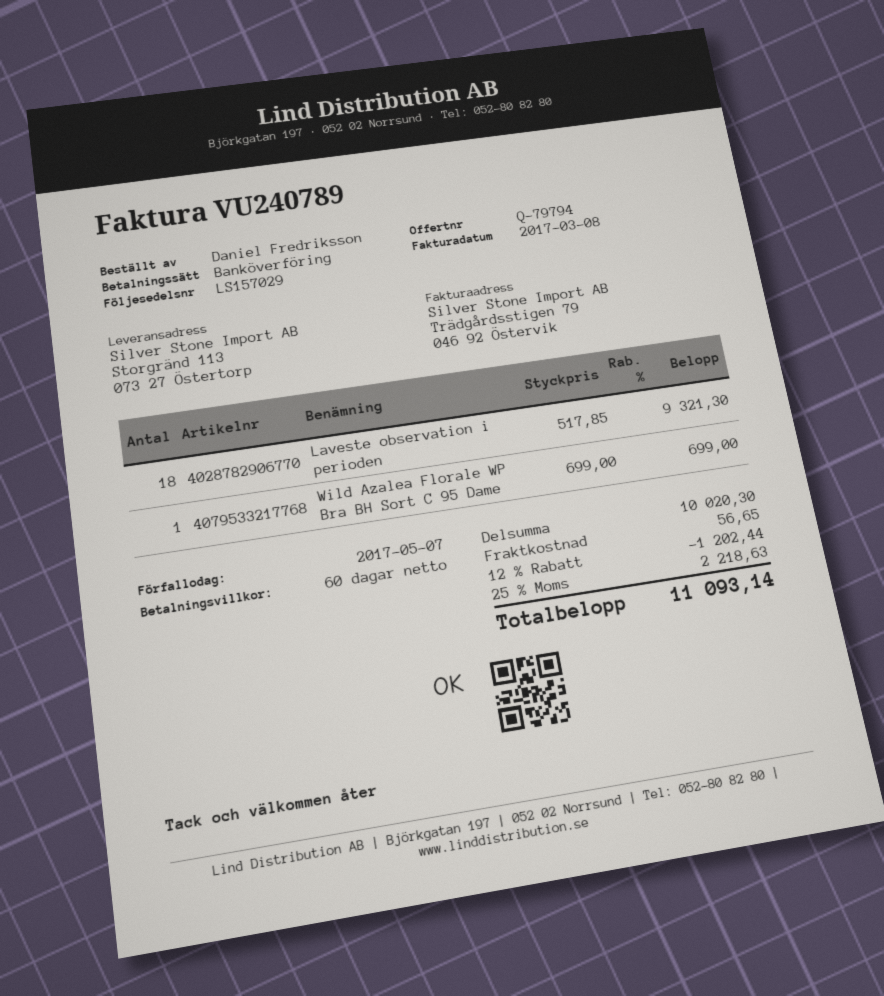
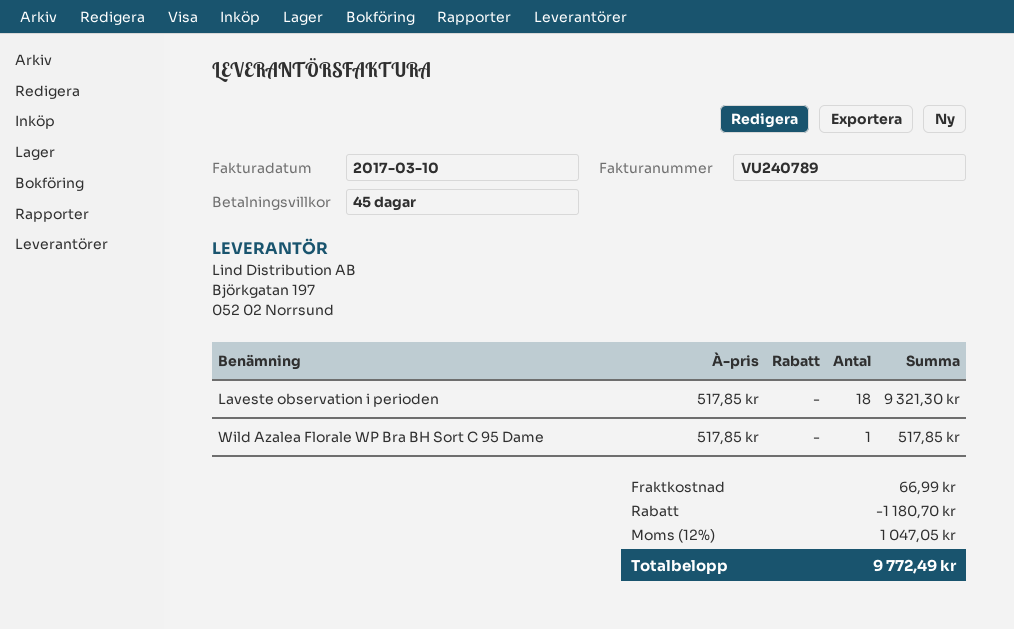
invoice date: 2017-03-08 -> 2017-03-10
payment terms: 60 days -> 45 days
Wild Azalea Florale WP Bra BH Sort C 95 Dame: 1 x 699.00 = 699.00 -> 1 x 517.85 = 517.85
discount: 1202.44 -> 1180.70
shipping: 56.65 -> 66.99
tax: 25% = 2218.63 -> 12% = 1047.05
total: 11093.14 -> 9772.49

